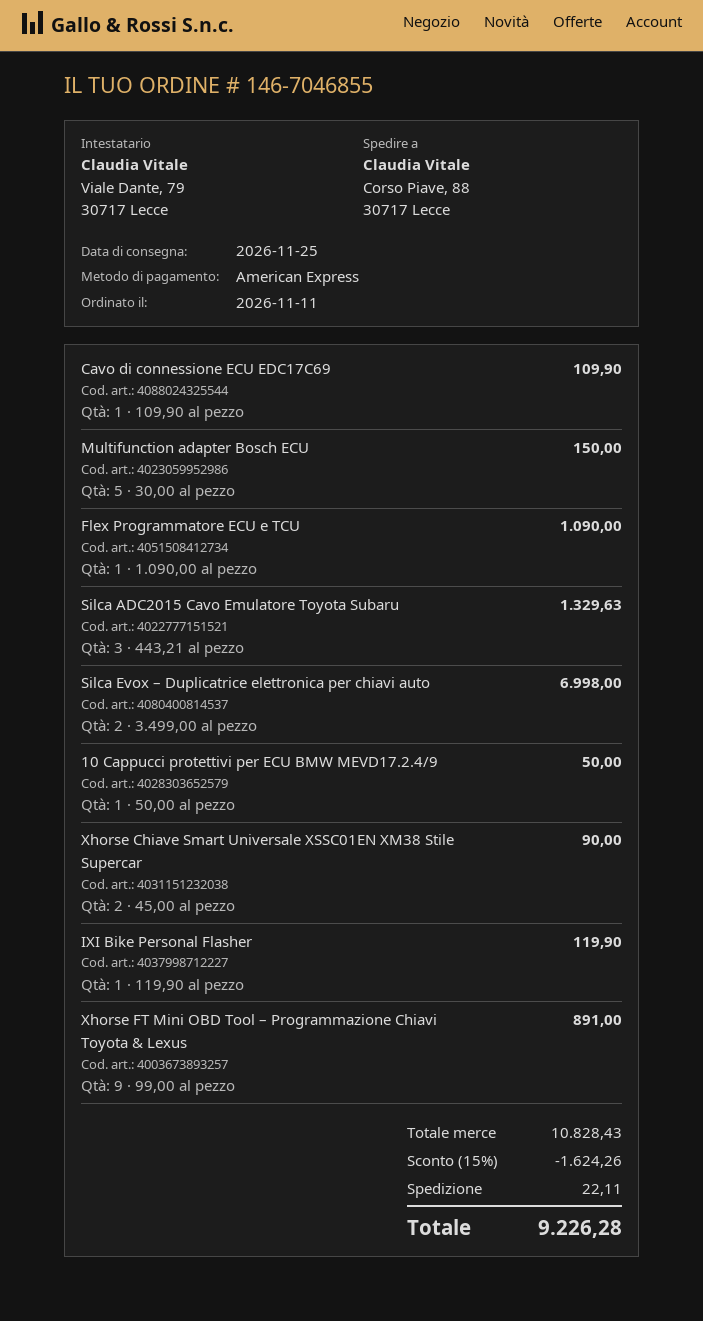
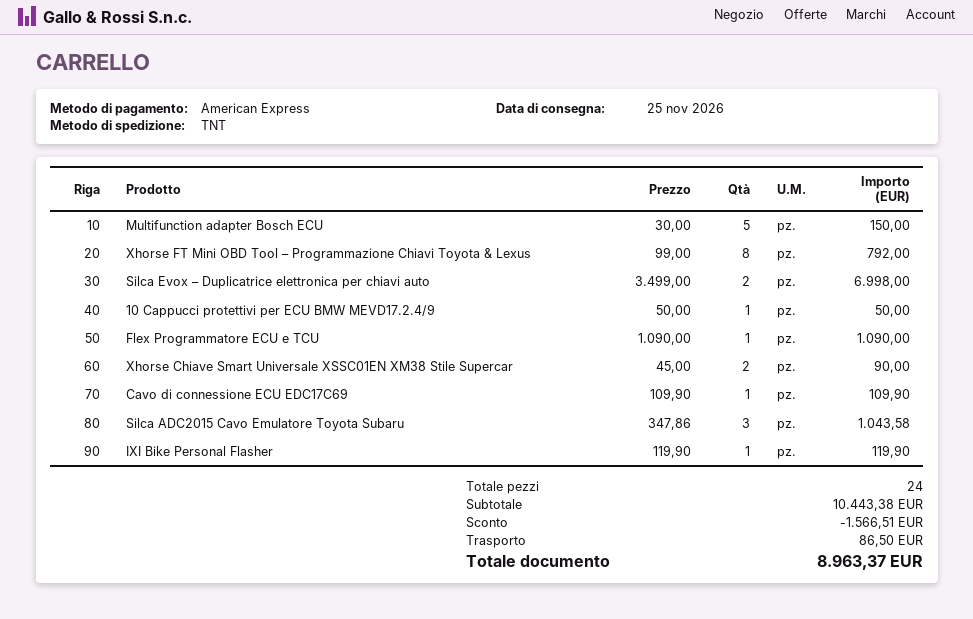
Silca ADC2015 Cavo Emulatore Toyota Subaru: 3 x 443.21 = 1329.63 -> 3 x 347.86 = 1043.58
Xhorse FT Mini OBD Tool – Programmazione Chiavi Toyota & Lexus: 9 x 99.00 = 891.00 -> 8 x 99.00 = 792.00
subtotal: 10828.43 -> 10443.38
discount: 1624.26 -> 1566.51
shipping: 22.11 -> 86.50
total: 9226.28 -> 8963.37

